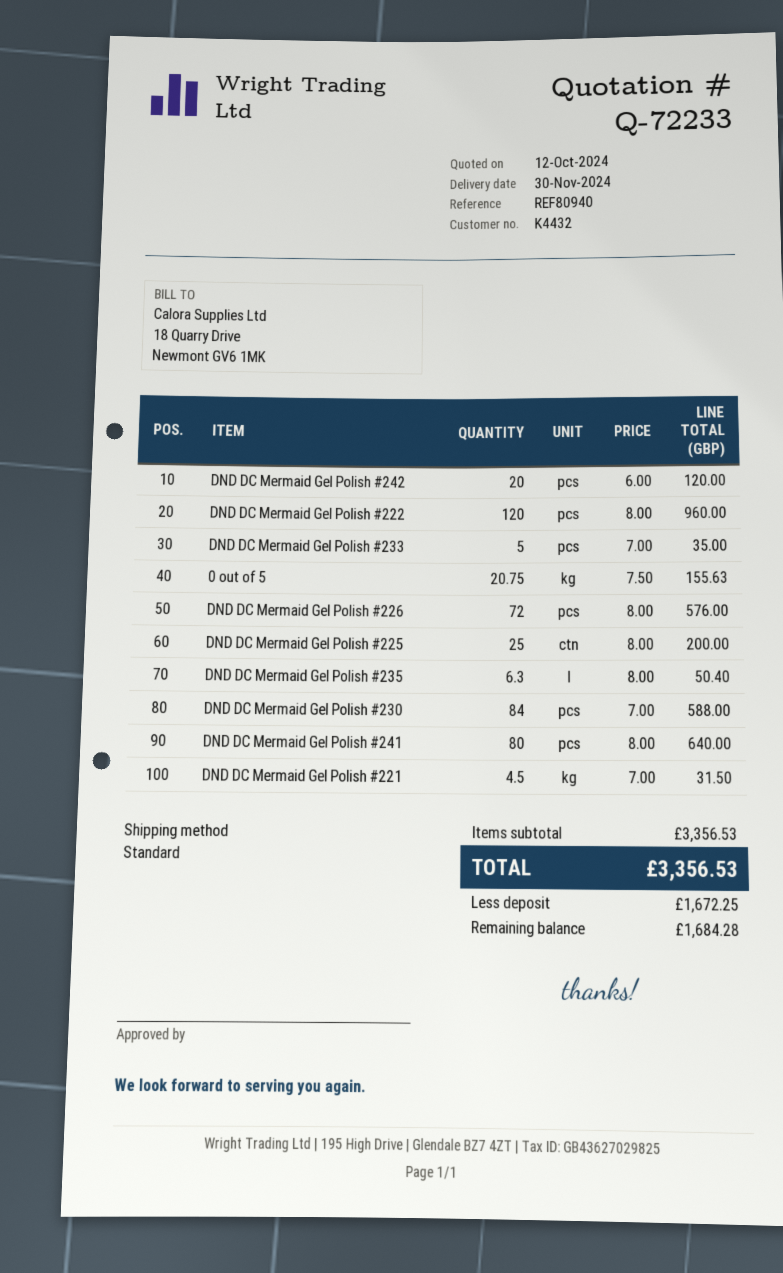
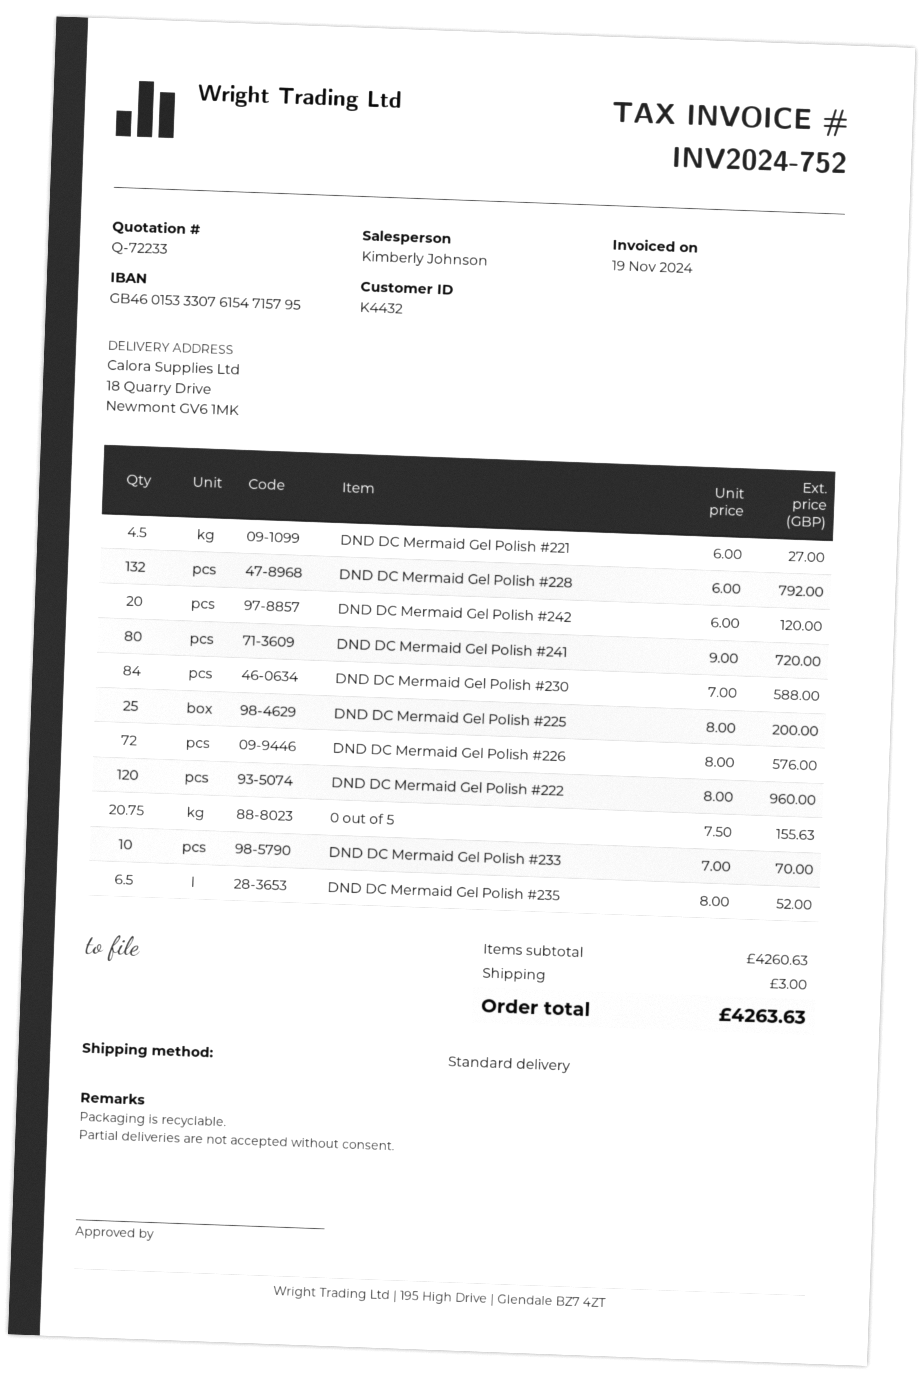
DND DC Mermaid Gel Polish #233: 5 x 7.00 = 35.00 -> 10 x 7.00 = 70.00
DND DC Mermaid Gel Polish #235: 6.3 x 8.00 = 50.40 -> 6.5 x 8.00 = 52.00
DND DC Mermaid Gel Polish #241: 80 x 8.00 = 640.00 -> 80 x 9.00 = 720.00
DND DC Mermaid Gel Polish #221: 4.5 x 7.00 = 31.50 -> 4.5 x 6.00 = 27.00
DND DC Mermaid Gel Polish #228: none -> 132 x 6.00 = 792.00
subtotal: 3356.53 -> 4260.63
shipping: none -> 3.00
total: 3356.53 -> 4263.63

